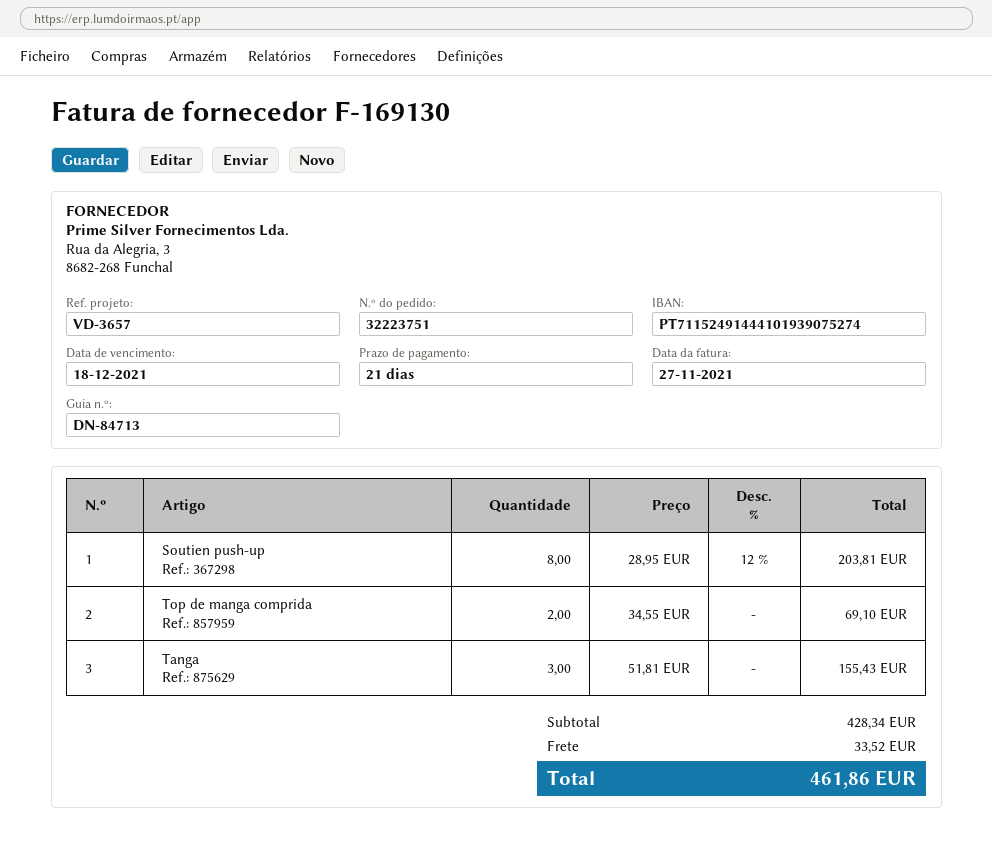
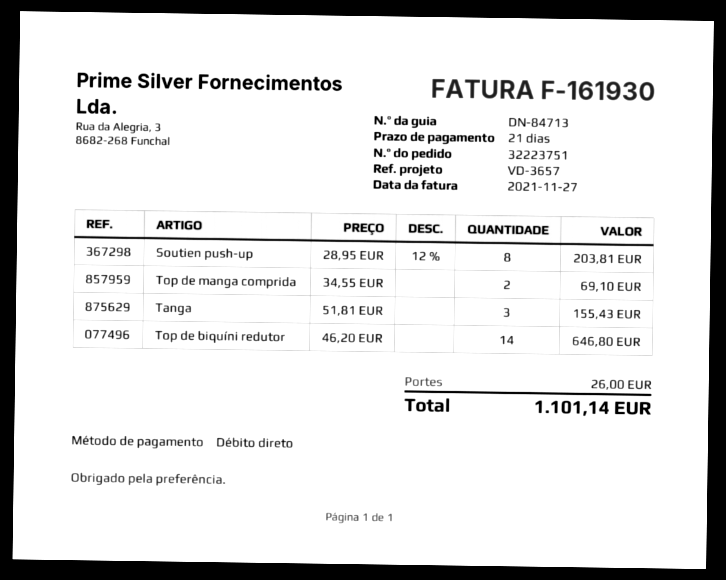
invoice number: F-169130 -> F-161930
Top de biquíni redutor: none -> 14 x 46.20 = 646.80
shipping: 33.52 -> 26.00
total: 461.86 -> 1101.14

